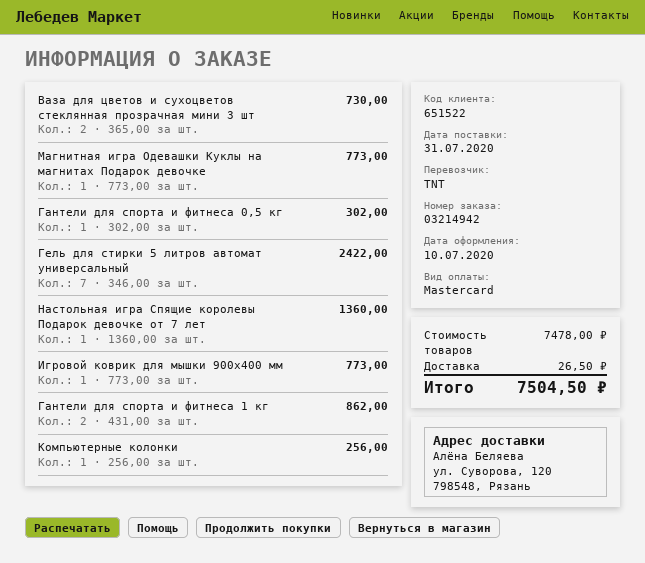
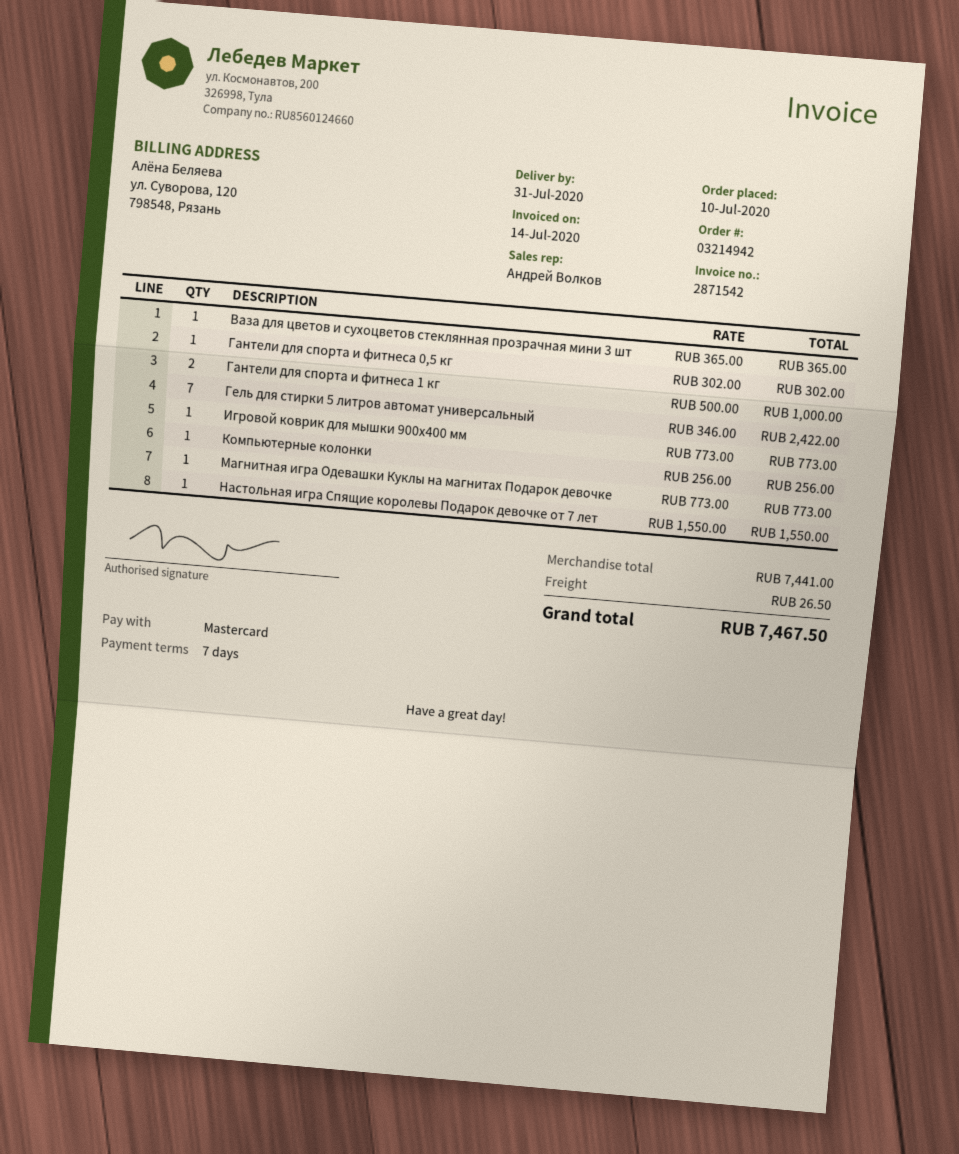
Ваза для цветов и сухоцветов стеклянная прозрачная мини 3 шт: 2 x 365.00 = 730.00 -> 1 x 365.00 = 365.00
Настольная игра Спящие королевы Подарок девочке от 7 лет: 1 x 1360.00 = 1360.00 -> 1 x 1550.00 = 1550.00
Гантели для спорта и фитнеса 1 кг: 2 x 431.00 = 862.00 -> 2 x 500.00 = 1000.00
subtotal: 7478.00 -> 7441.00
total: 7504.50 -> 7467.50

